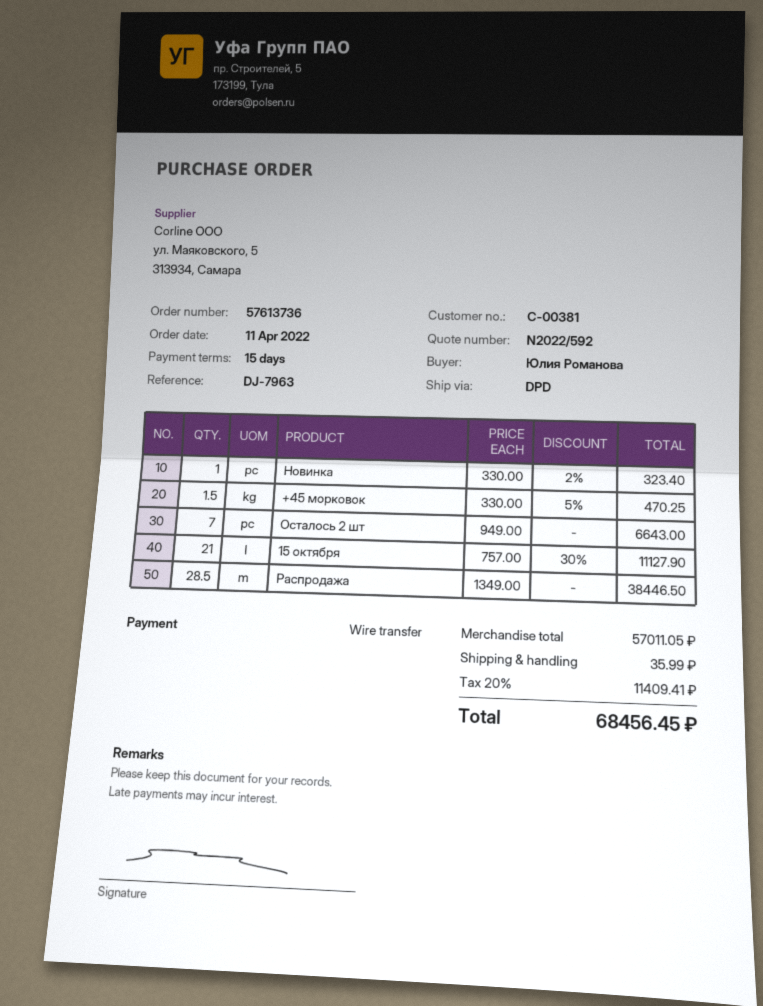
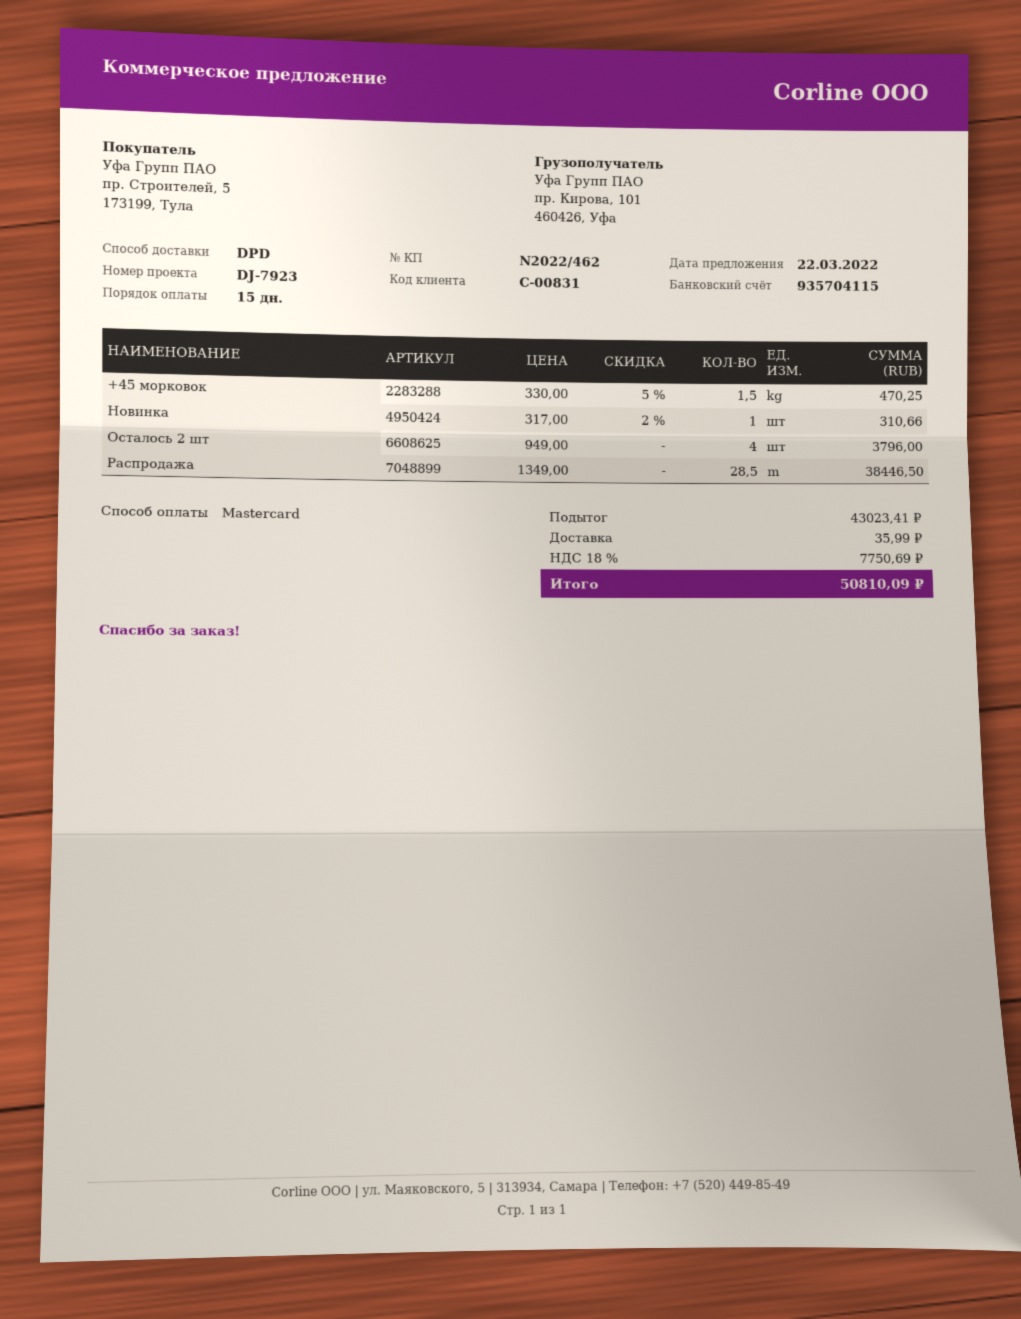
quote number: N2022/592 -> N2022/462
customer number: C-00381 -> C-00831
reference: DJ-7963 -> DJ-7923
payment method: bank transfer -> Mastercard
Новинка: 1 x 330.00 - 2% = 323.40 -> 1 x 317.00 - 2% = 310.66
Осталось 2 шт: 7 x 949.00 = 6643.00 -> 4 x 949.00 = 3796.00
15 октября: 21 x 757.00 - 30% = 11127.90 -> none
subtotal: 57011.05 -> 43023.41
tax: 20% = 11409.41 -> 18% = 7750.69
total: 68456.45 -> 50810.09

